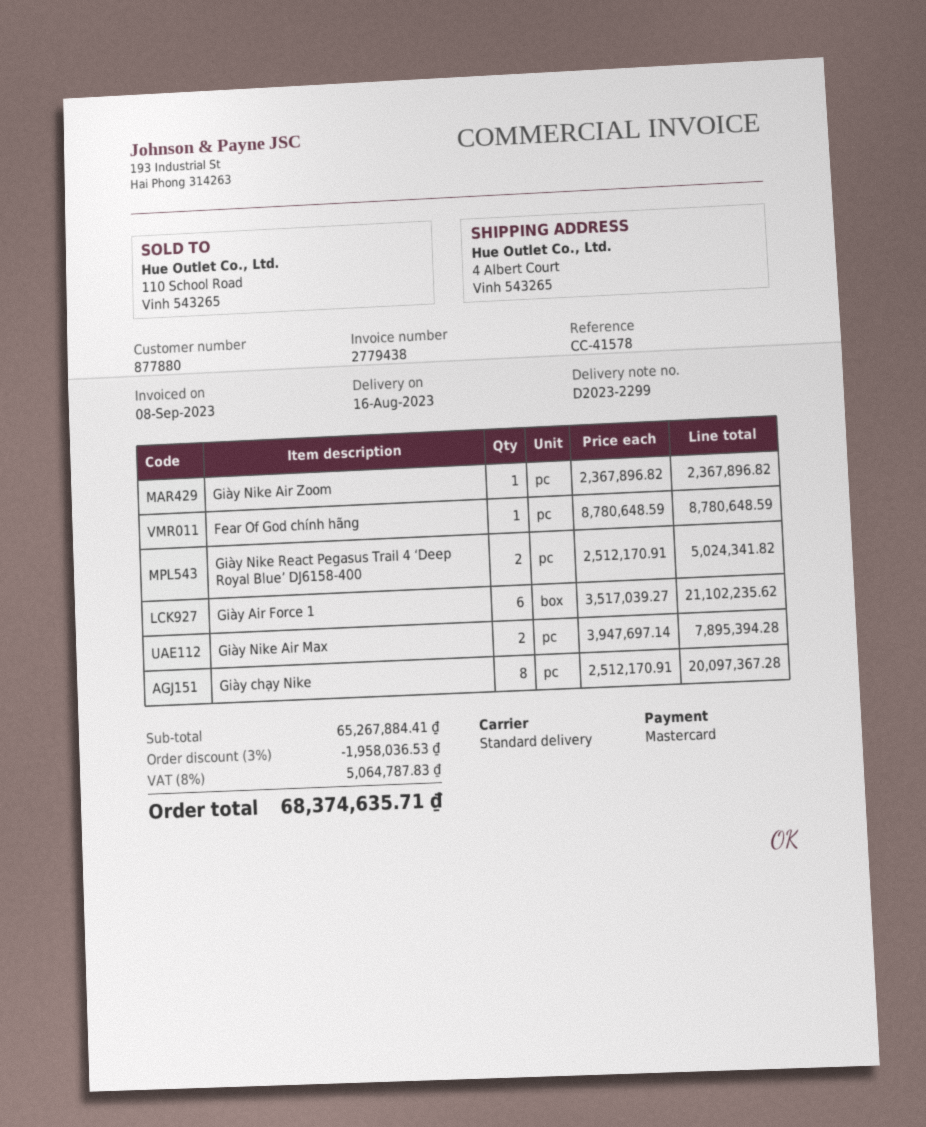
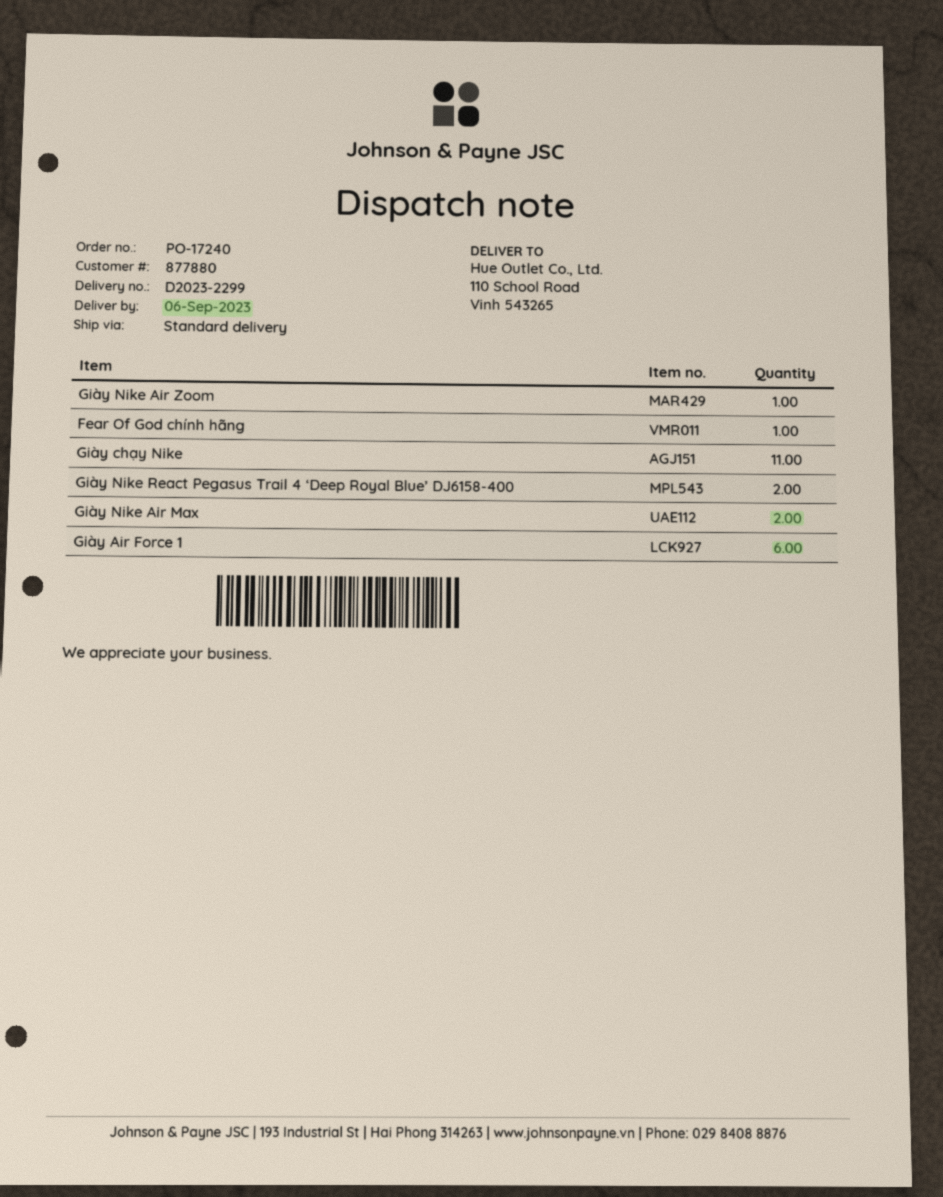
delivery date: 2023-08-16 -> 2023-09-06
ship to: 4 Albert Court, Vinh 543265 -> 110 School Road, Vinh 543265
Giày chạy Nike: 8 -> 11

